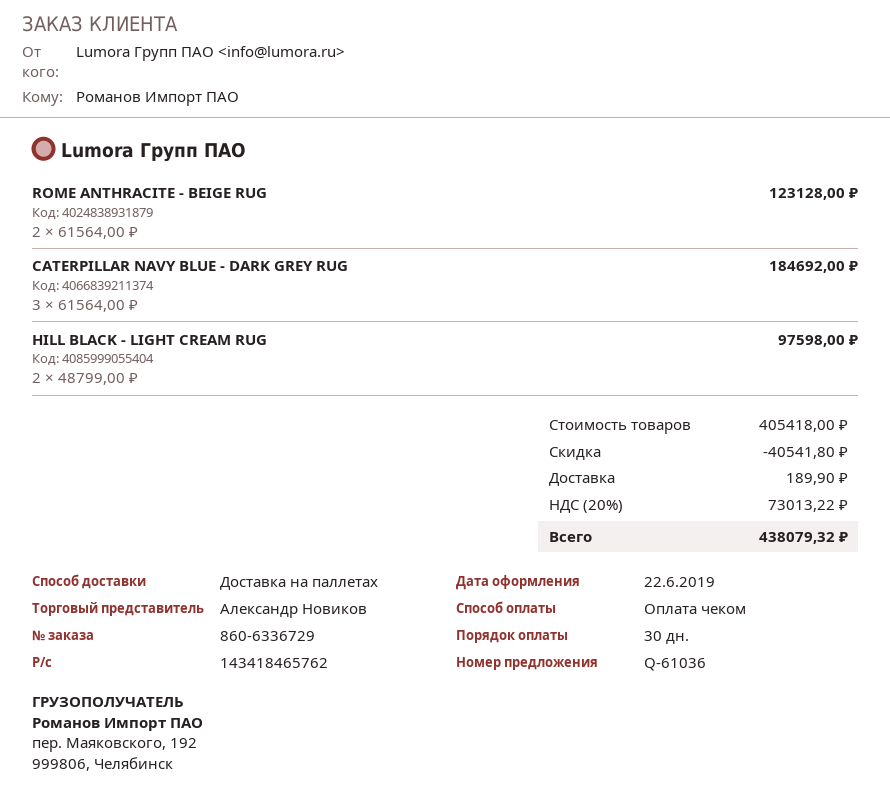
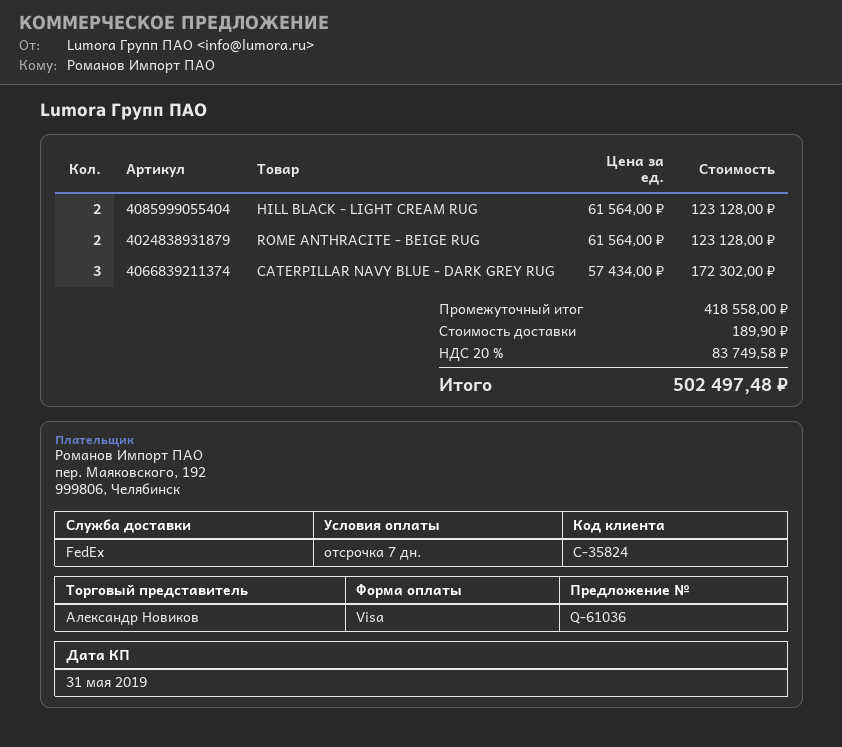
payment terms: 30 days -> 7 days
payment method: cheque -> Visa
shipping method: pallet freight -> FedEx
CATERPILLAR NAVY BLUE - DARK GREY RUG: 3 x 61564.00 = 184692.00 -> 3 x 57434.00 = 172302.00
HILL BLACK - LIGHT CREAM RUG: 2 x 48799.00 = 97598.00 -> 2 x 61564.00 = 123128.00
subtotal: 405418.00 -> 418558.00
discount: 40541.80 -> none
tax: 20% = 73013.22 -> 20% = 83749.58
total: 438079.32 -> 502497.48

